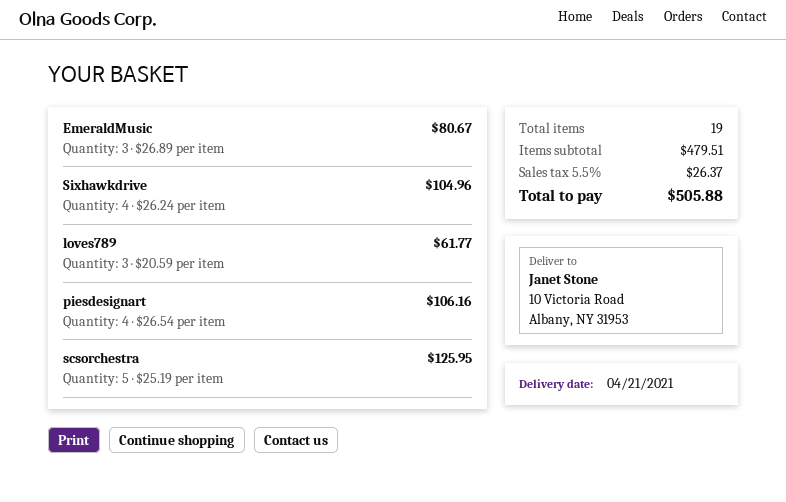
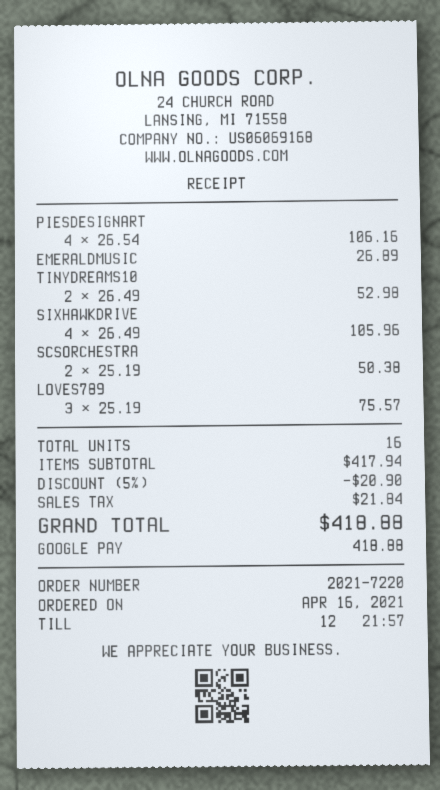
EmeraldMusic: 3 x 26.89 = 80.67 -> 1 x 26.89 = 26.89
Sixhawkdrive: 4 x 26.24 = 104.96 -> 4 x 26.49 = 105.96
loves789: 3 x 20.59 = 61.77 -> 3 x 25.19 = 75.57
scsorchestra: 5 x 25.19 = 125.95 -> 2 x 25.19 = 50.38
TINYDREAMS10: none -> 2 x 26.49 = 52.98
total quantity: 19 -> 16
subtotal: 479.51 -> 417.94
discount: none -> 5% = 20.90
tax: 26.37 -> 21.84
total: 505.88 -> 418.88

